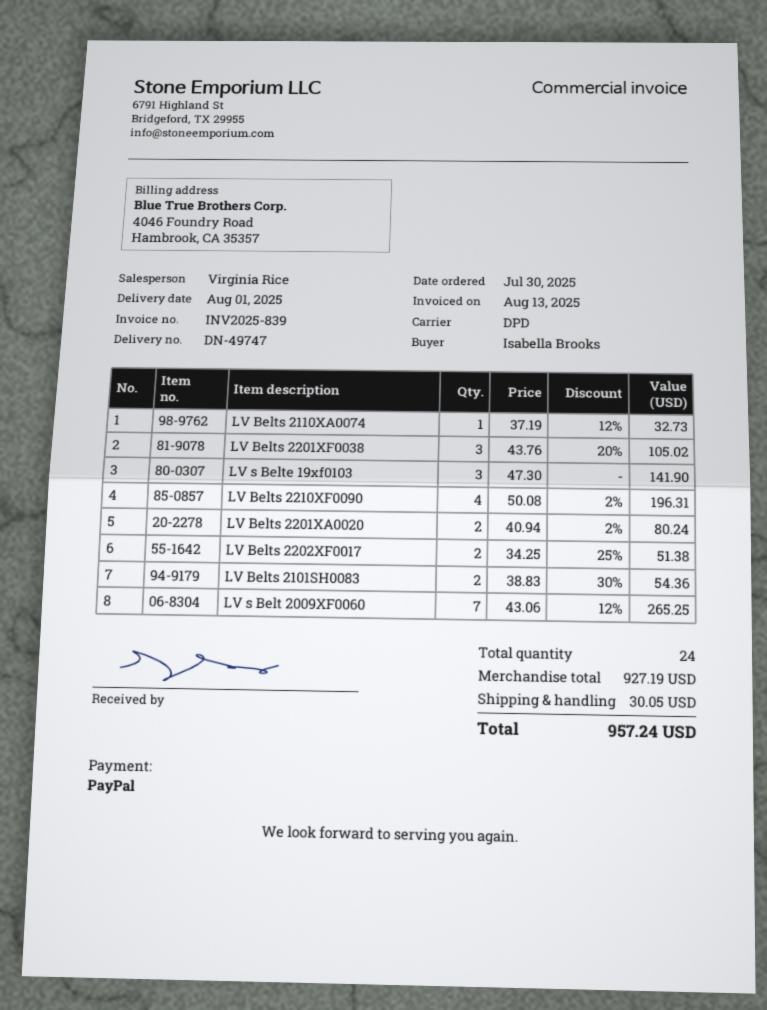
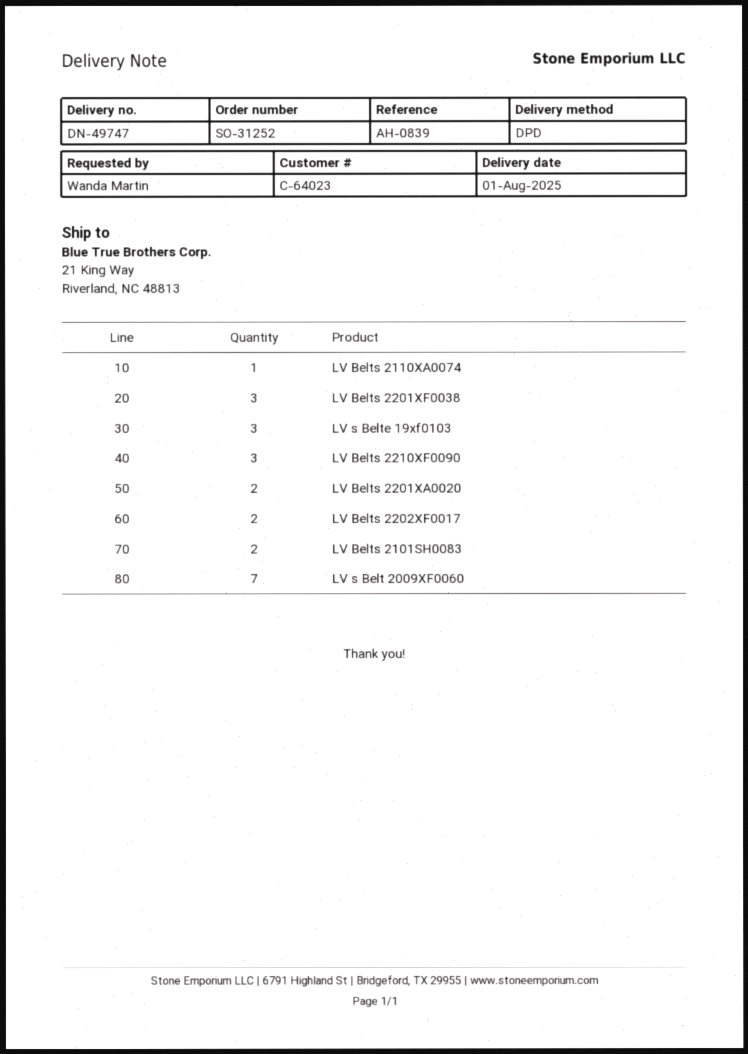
ordered by: Isabella Brooks -> Wanda Martin
LV Belts 2210XF0090: 4 -> 3

